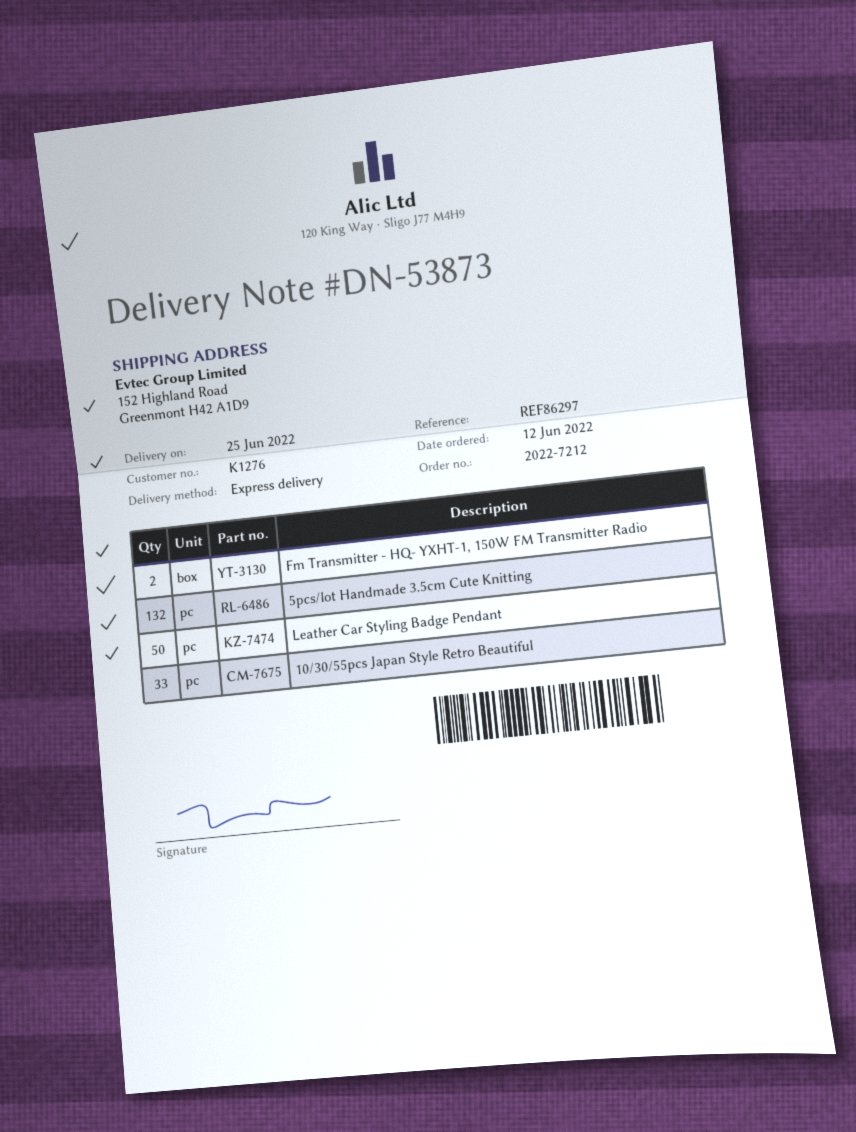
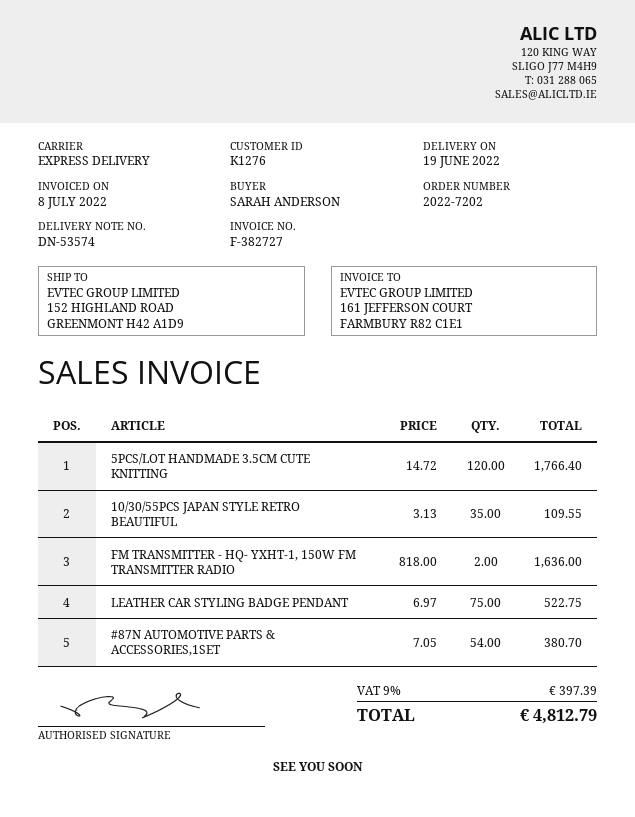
order number: 2022-7212 -> 2022-7202
delivery note number: DN-53873 -> DN-53574
delivery date: 2022-06-25 -> 2022-06-19
5pcs/lot Handmade 3.5cm Cute Knitting: 132 -> 120
Leather Car Styling Badge Pendant: 50 -> 75
10/30/55pcs Japan Style Retro Beautiful: 33 -> 35
#87N AUTOMOTIVE PARTS & ACCESSORIES,1SET: none -> 54

